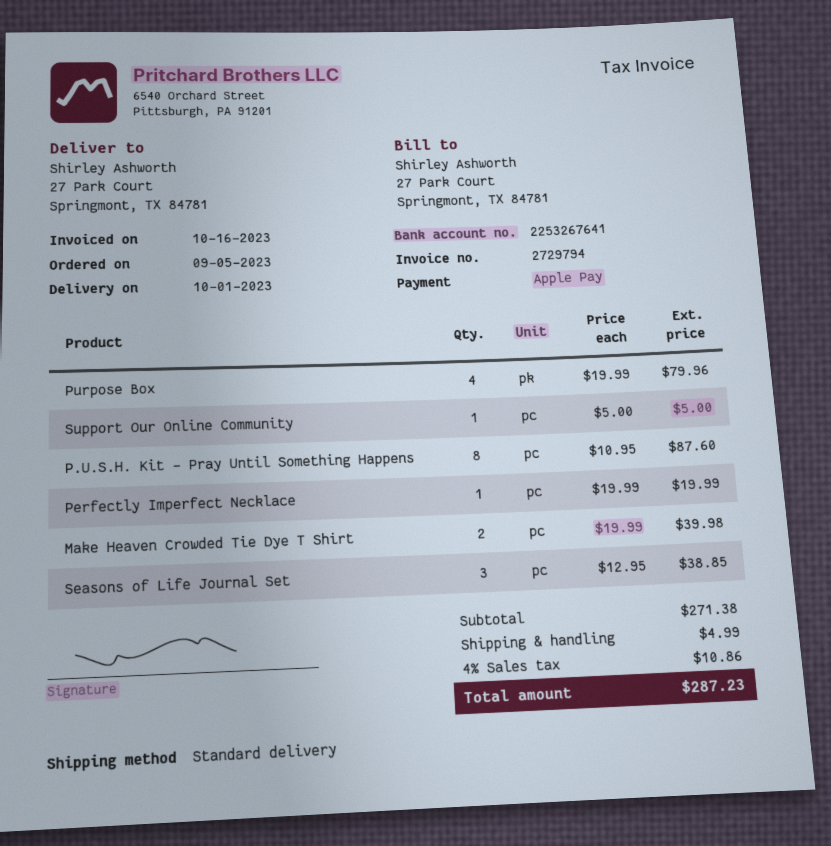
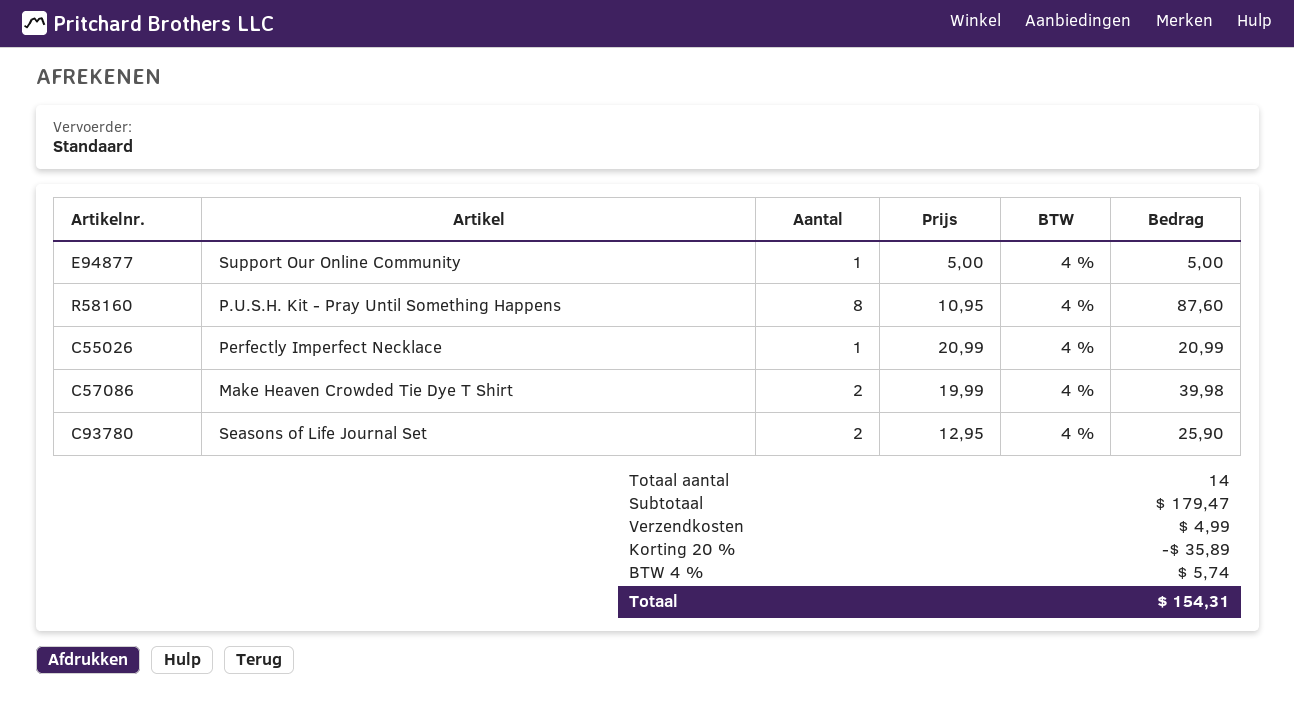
Purpose Box: 4 x 19.99 = 79.96 -> none
Perfectly Imperfect Necklace: 1 x 19.99 = 19.99 -> 1 x 20.99 = 20.99
Seasons of Life Journal Set: 3 x 12.95 = 38.85 -> 2 x 12.95 = 25.90
subtotal: 271.38 -> 179.47
discount: none -> 20% = 35.89
tax: 4% = 10.86 -> 4% = 5.74
total: 287.23 -> 154.31

